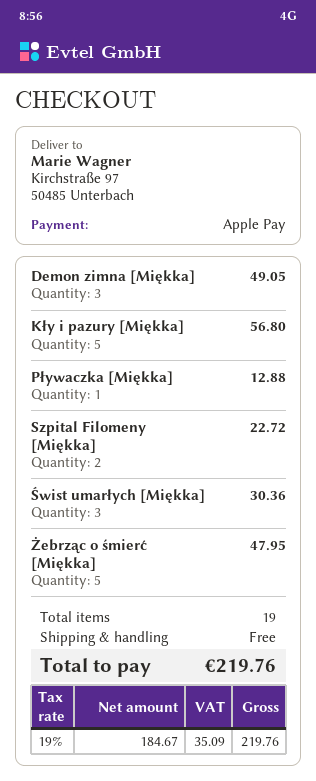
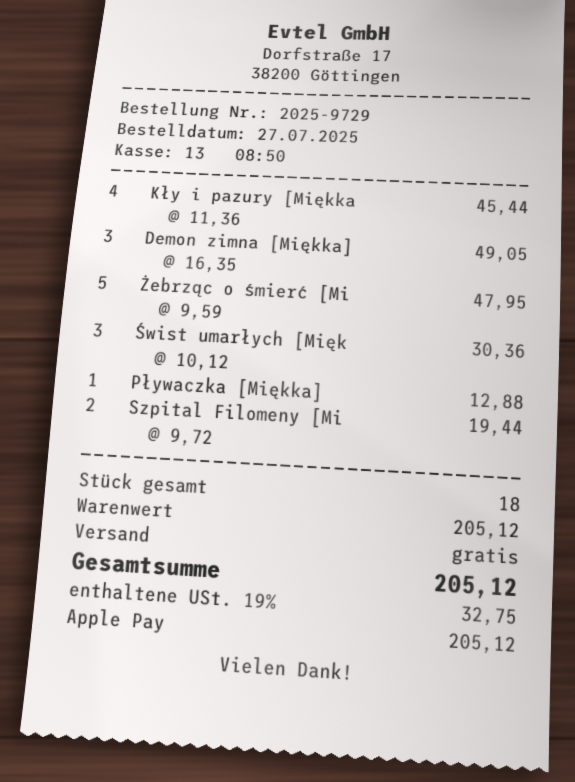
Kły i pazury [Miękka]: 5 for 56.80 -> 4 for 45.44
Szpital Filomeny [Miękka]: 2 for 22.72 -> 2 for 19.44
total quantity: 19 -> 18
tax: 19% = 35.09 -> 19% = 32.75
total: 219.76 -> 205.12

